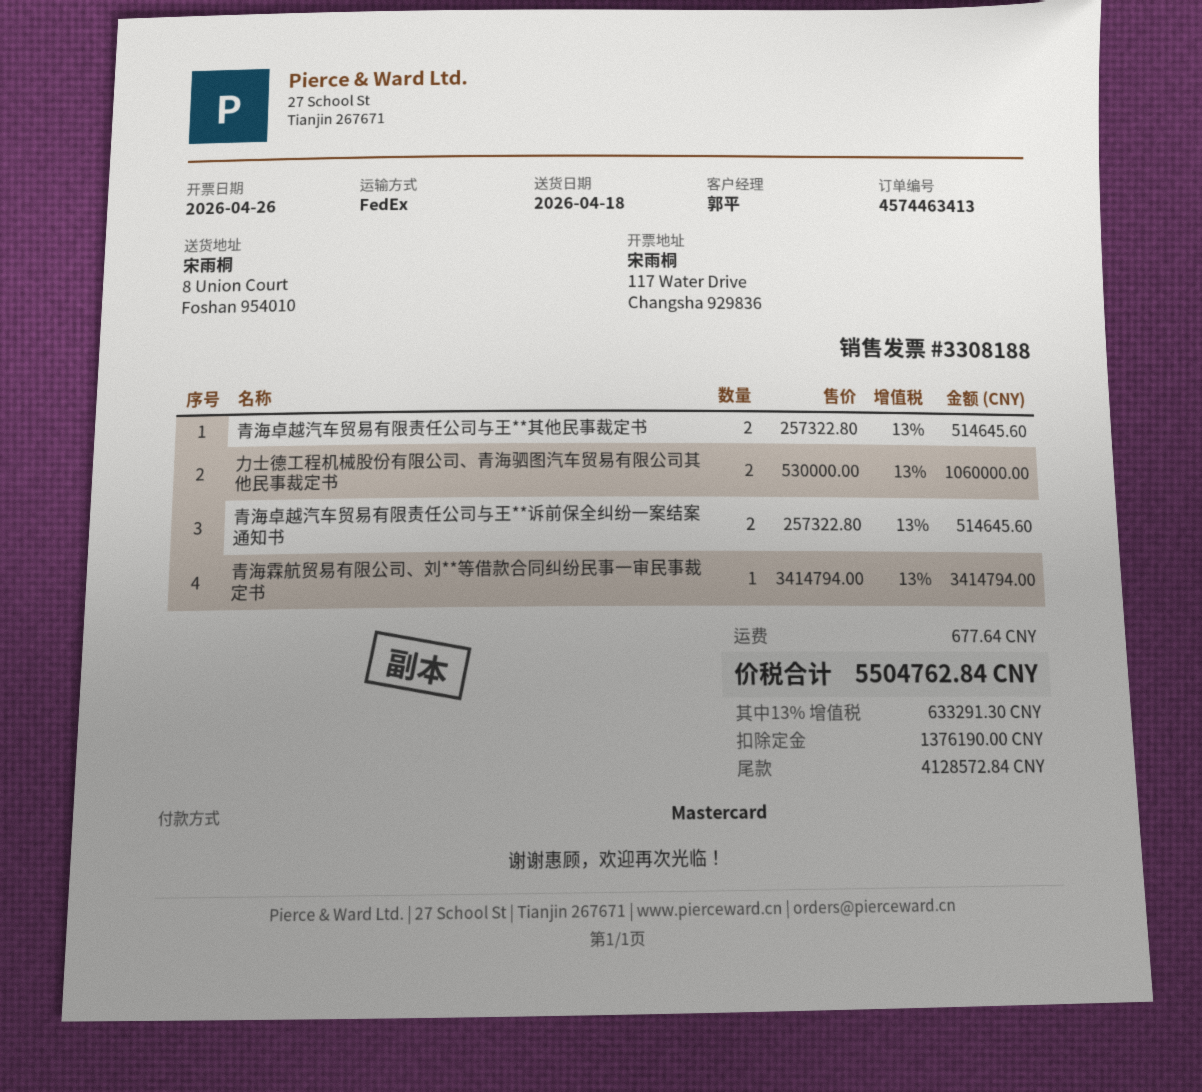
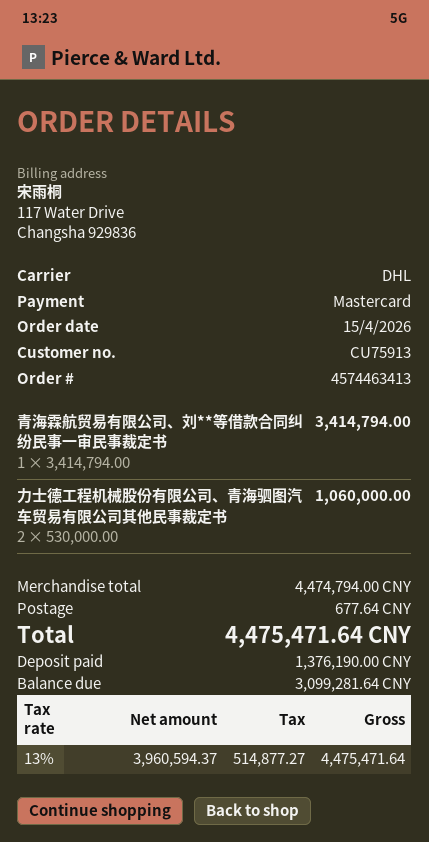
shipping method: FedEx -> DHL
青海卓越汽车贸易有限责任公司与王**其他民事裁定书: 2 x 257322.80 = 514645.60 -> none
青海卓越汽车贸易有限责任公司与王**诉前保全纠纷一案结案通知书: 2 x 257322.80 = 514645.60 -> none
tax: 13% = 633291.30 -> 13% = 514877.27
total: 5504762.84 -> 4475471.64
balance: 4128572.84 -> 3099281.64

